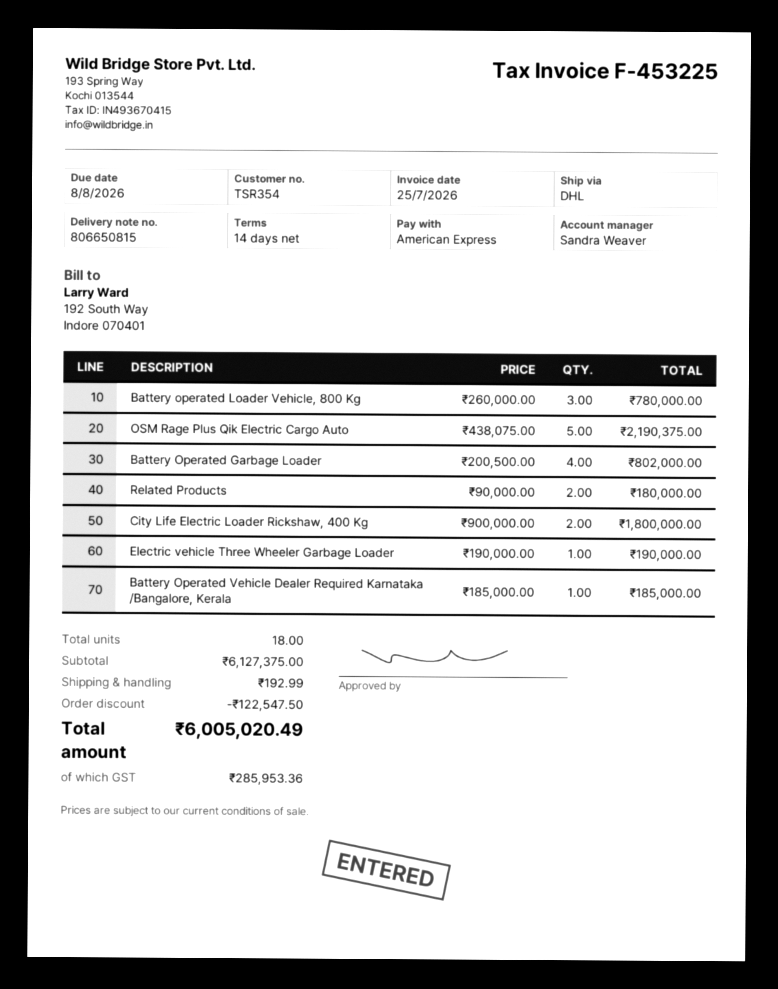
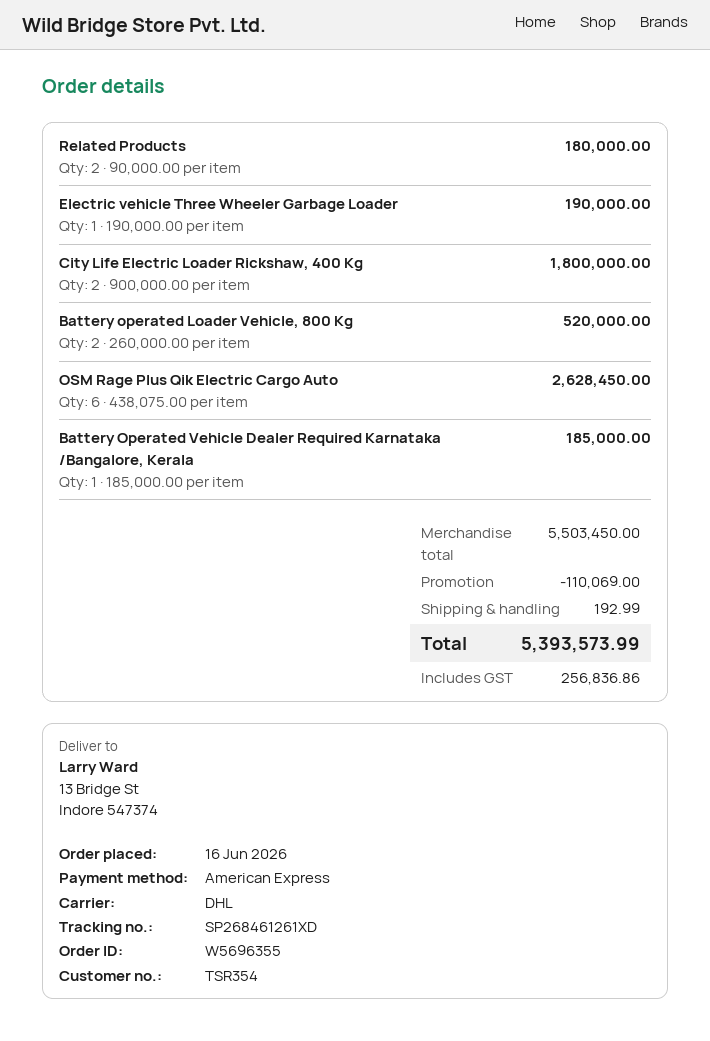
Battery operated Loader Vehicle, 800 Kg: 3 x 260000.00 = 780000.00 -> 2 x 260000.00 = 520000.00
OSM Rage Plus Qik Electric Cargo Auto: 5 x 438075.00 = 2190375.00 -> 6 x 438075.00 = 2628450.00
Battery Operated Garbage Loader: 4 x 200500.00 = 802000.00 -> none
subtotal: 6127375.00 -> 5503450.00
discount: 122547.50 -> 110069.00
tax: 285953.36 -> 256836.86
total: 6005020.49 -> 5393573.99

